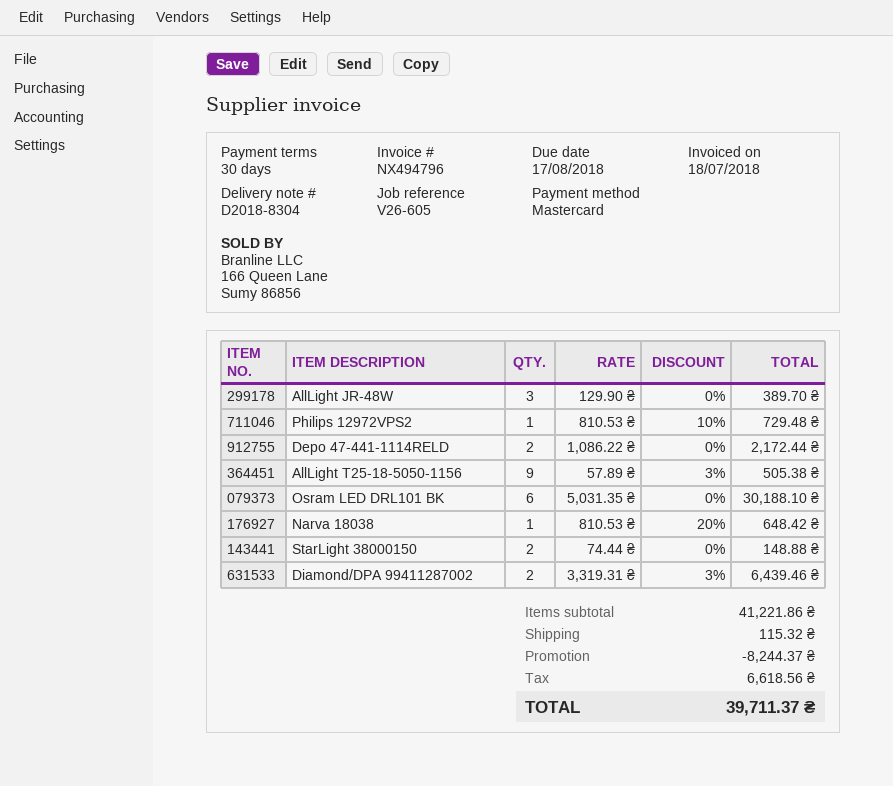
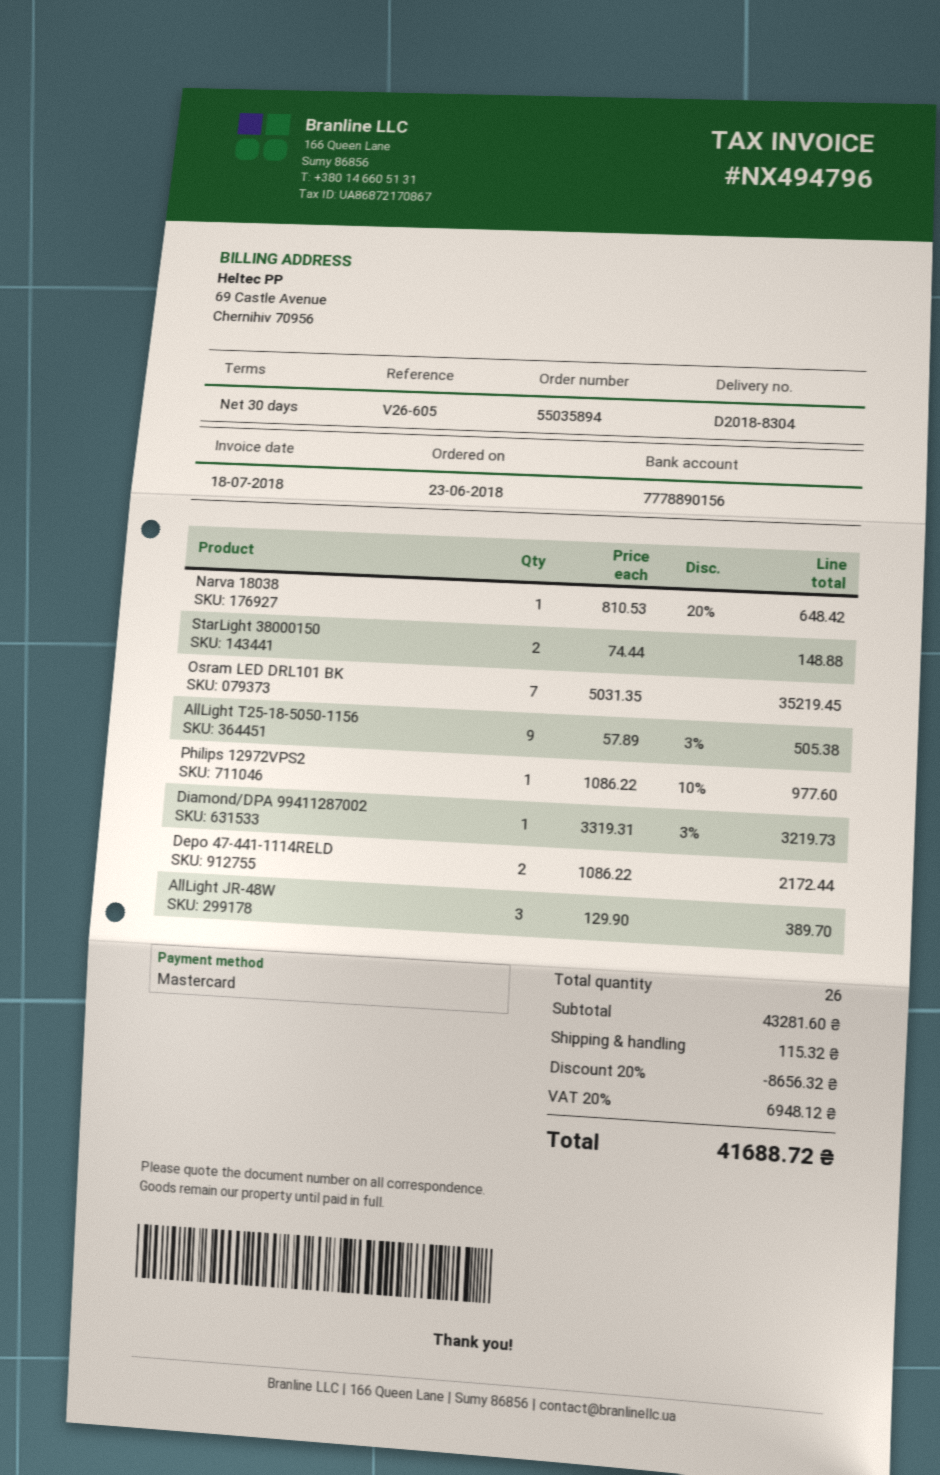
Philips 12972VPS2: 1 x 810.53 - 10% = 729.48 -> 1 x 1086.22 - 10% = 977.60
Osram LED DRL101 BK: 6 x 5031.35 = 30188.10 -> 7 x 5031.35 = 35219.45
Diamond/DPA 99411287002: 2 x 3319.31 - 3% = 6439.46 -> 1 x 3319.31 - 3% = 3219.73
subtotal: 41221.86 -> 43281.60
discount: 8244.37 -> 8656.32
tax: 6618.56 -> 6948.12
total: 39711.37 -> 41688.72

